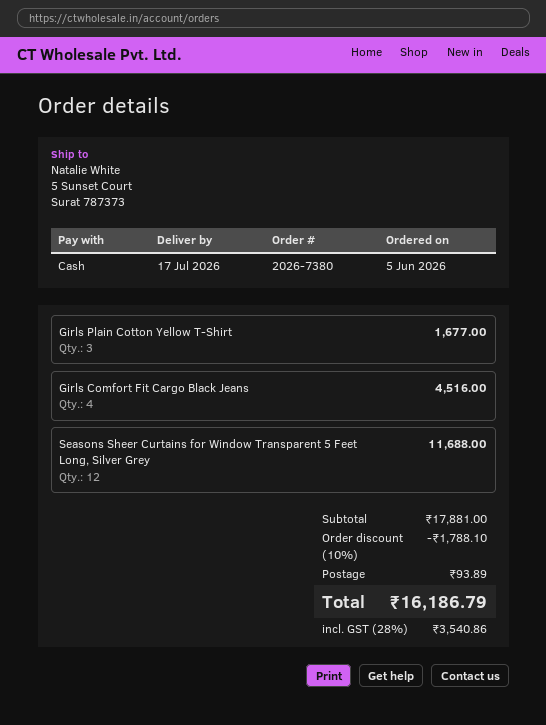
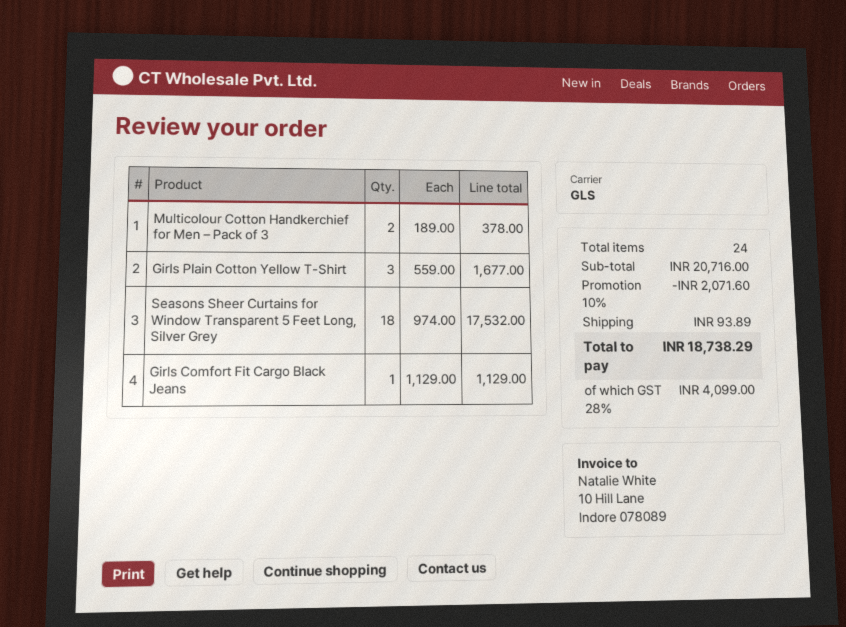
Girls Comfort Fit Cargo Black Jeans: 4 for 4516.00 -> 1 for 1129.00
Seasons Sheer Curtains for Window Transparent 5 Feet Long, Silver Grey: 12 for 11688.00 -> 18 for 17532.00
Multicolour Cotton Handkerchief for Men – Pack of 3: none -> 2 for 378.00
subtotal: 17881.00 -> 20716.00
discount: 10% = 1788.10 -> 10% = 2071.60
tax: 28% = 3540.86 -> 28% = 4099.00
total: 16186.79 -> 18738.29

